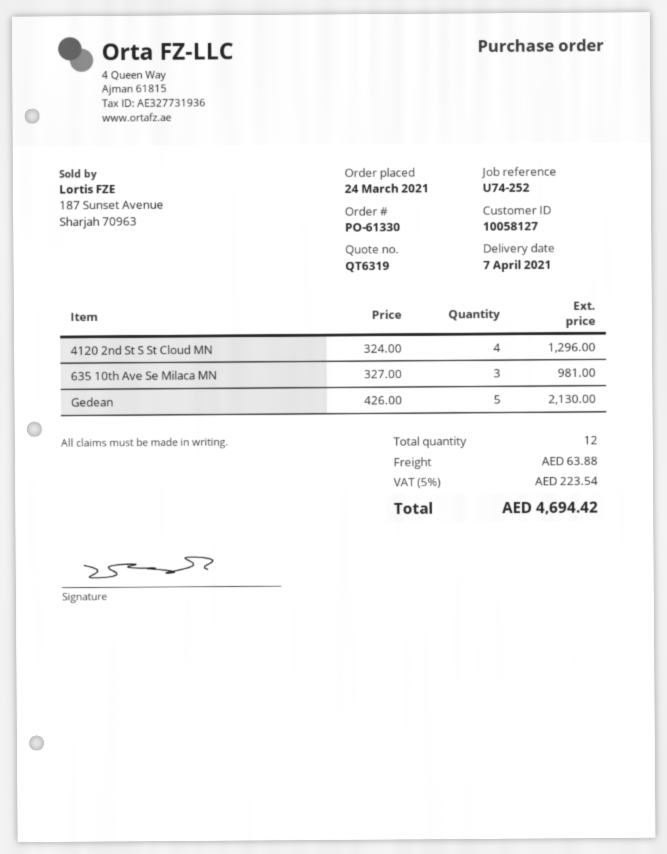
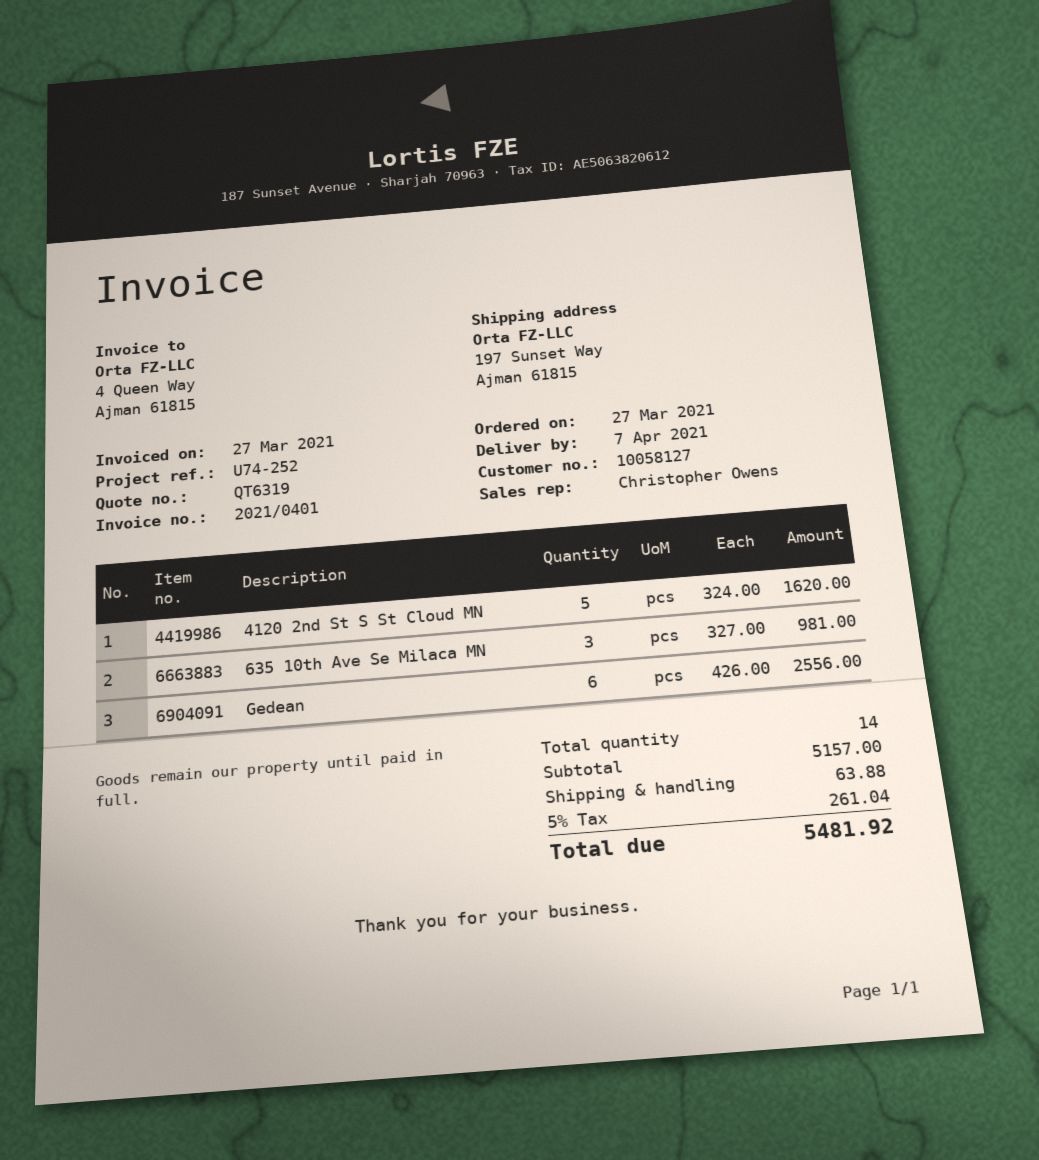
order date: 2021-03-24 -> 2021-03-27
4120 2nd St S St Cloud MN: 4 x 324.00 = 1296.00 -> 5 x 324.00 = 1620.00
Gedean: 5 x 426.00 = 2130.00 -> 6 x 426.00 = 2556.00
total quantity: 12 -> 14
tax: 5% = 223.54 -> 5% = 261.04
total: 4694.42 -> 5481.92

